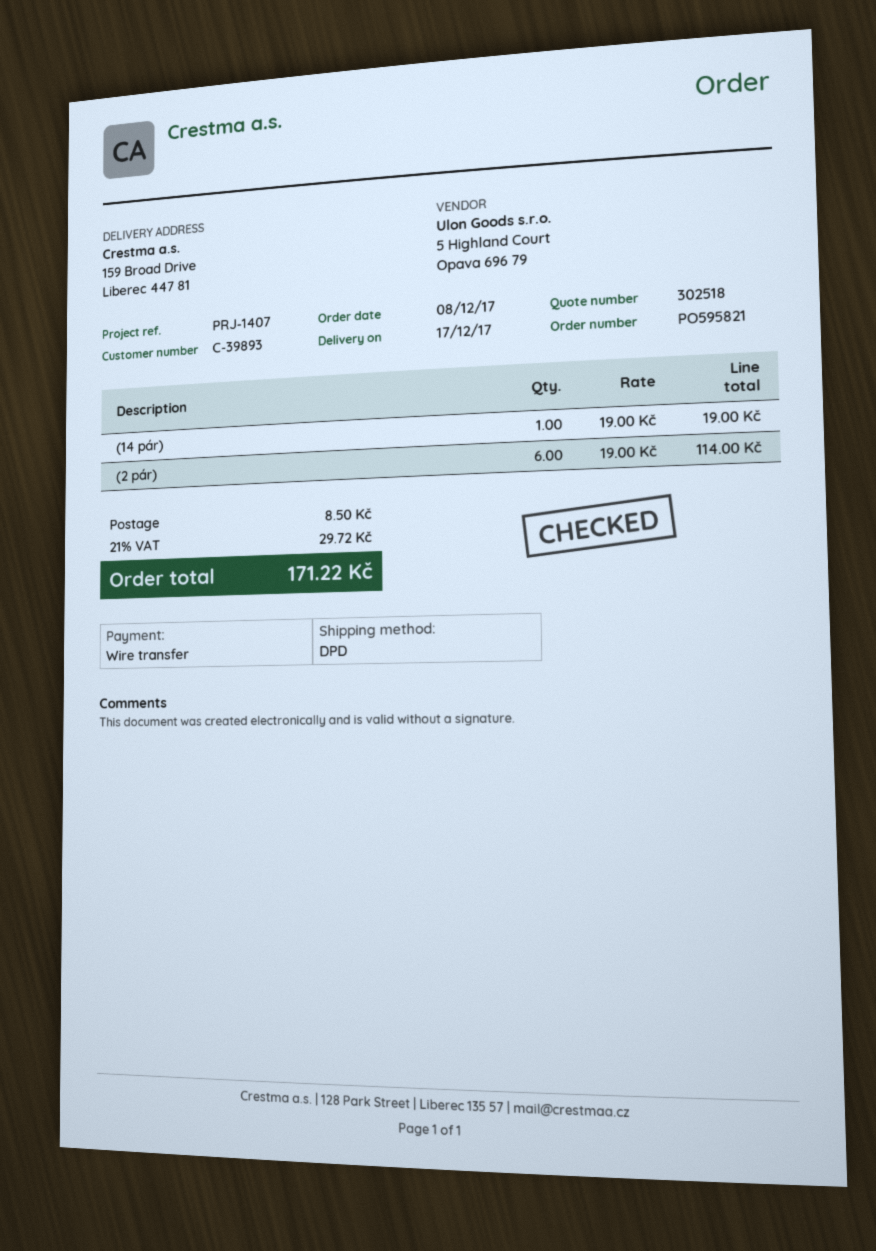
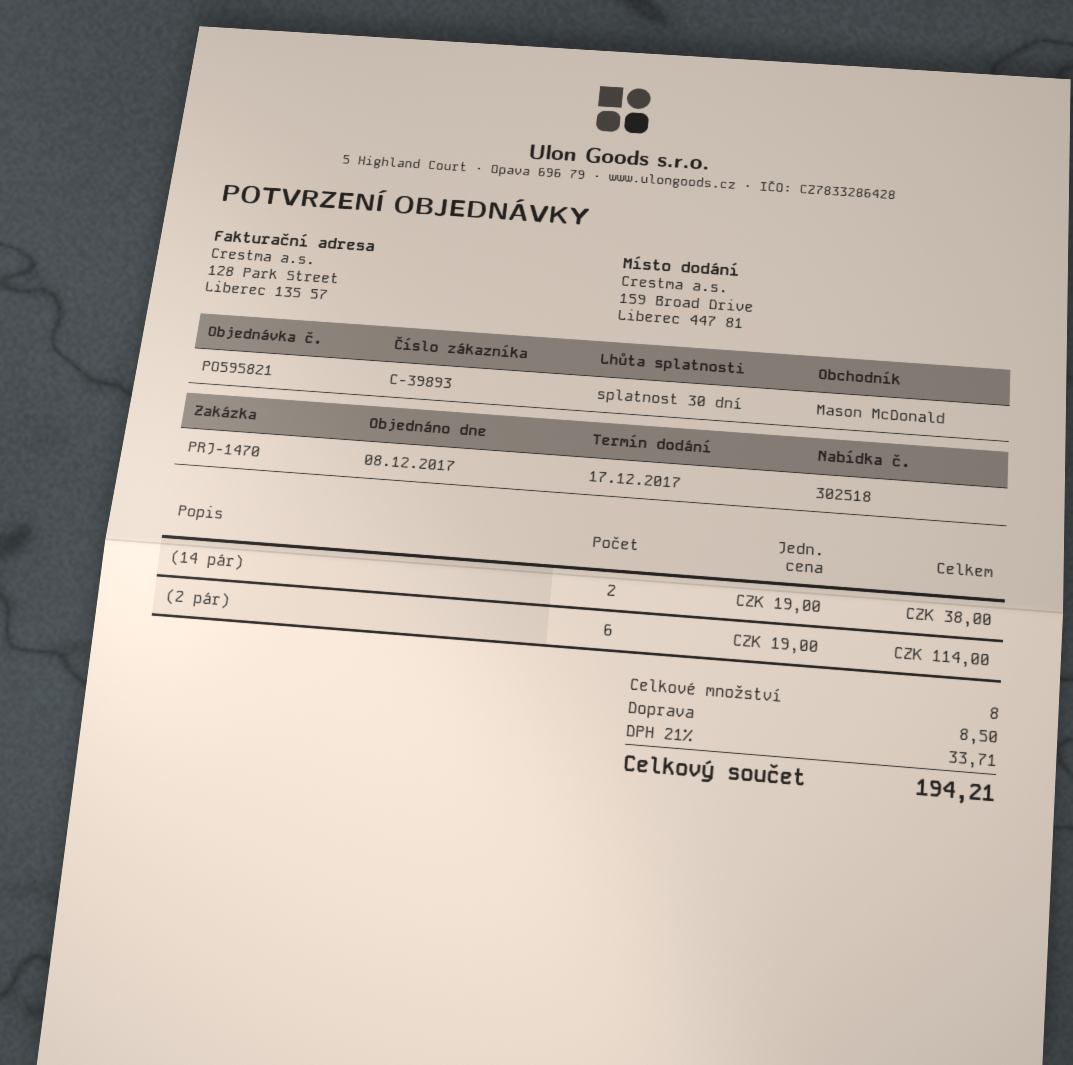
reference: PRJ-1407 -> PRJ-1470
(14 pár): 1 x 19.00 = 19.00 -> 2 x 19.00 = 38.00
tax: 21% = 29.72 -> 21% = 33.71
total: 171.22 -> 194.21

